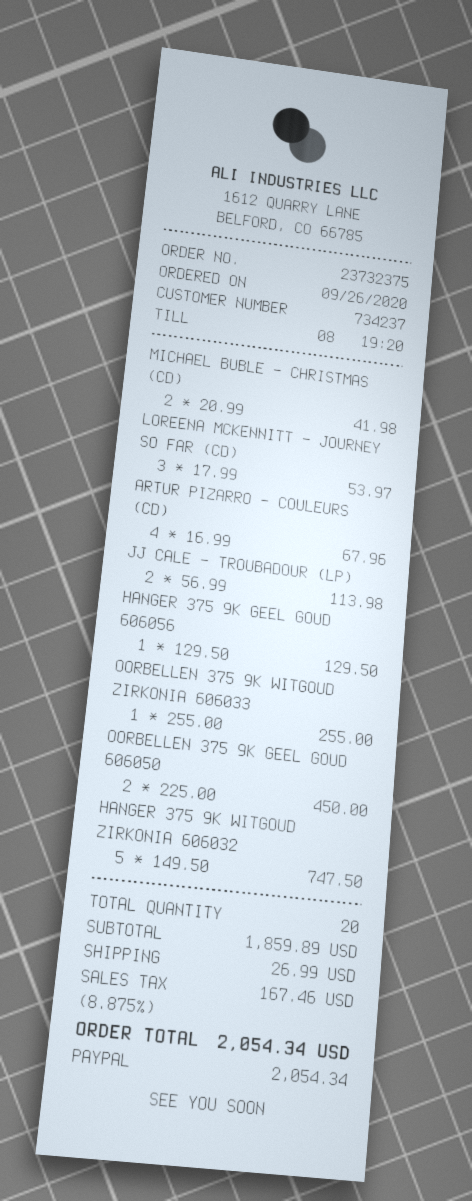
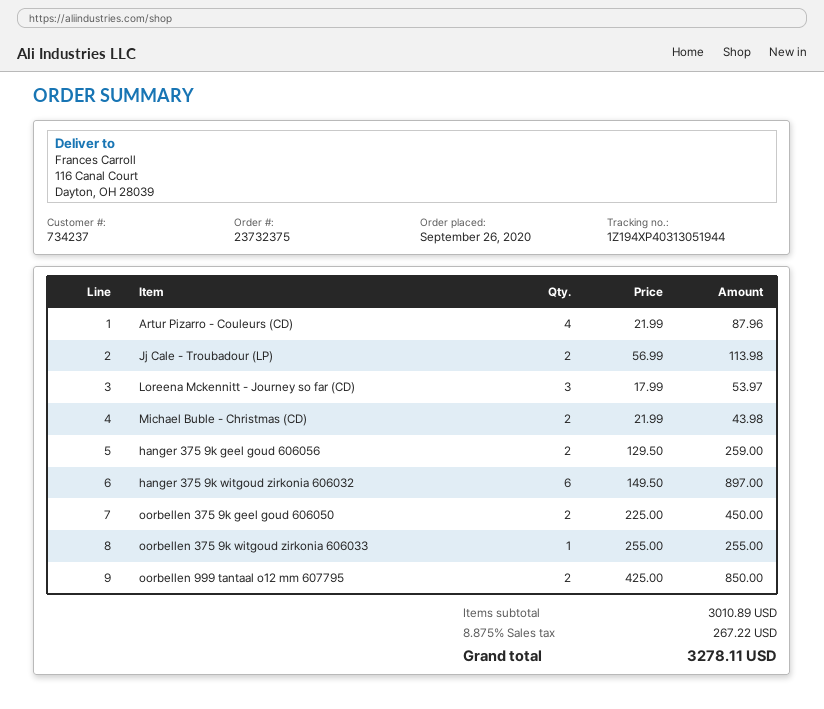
MICHAEL BUBLE - CHRISTMAS (CD): 2 x 20.99 = 41.98 -> 2 x 21.99 = 43.98
ARTUR PIZARRO - COULEURS (CD): 4 x 16.99 = 67.96 -> 4 x 21.99 = 87.96
HANGER 375 9K GEEL GOUD 606056: 1 x 129.50 = 129.50 -> 2 x 129.50 = 259.00
HANGER 375 9K WITGOUD ZIRKONIA 606032: 5 x 149.50 = 747.50 -> 6 x 149.50 = 897.00
oorbellen 999 tantaal o12 mm 607795: none -> 2 x 425.00 = 850.00
subtotal: 1859.89 -> 3010.89
shipping: 26.99 -> none
tax: 8.875% = 167.46 -> 8.875% = 267.22
total: 2054.34 -> 3278.11

